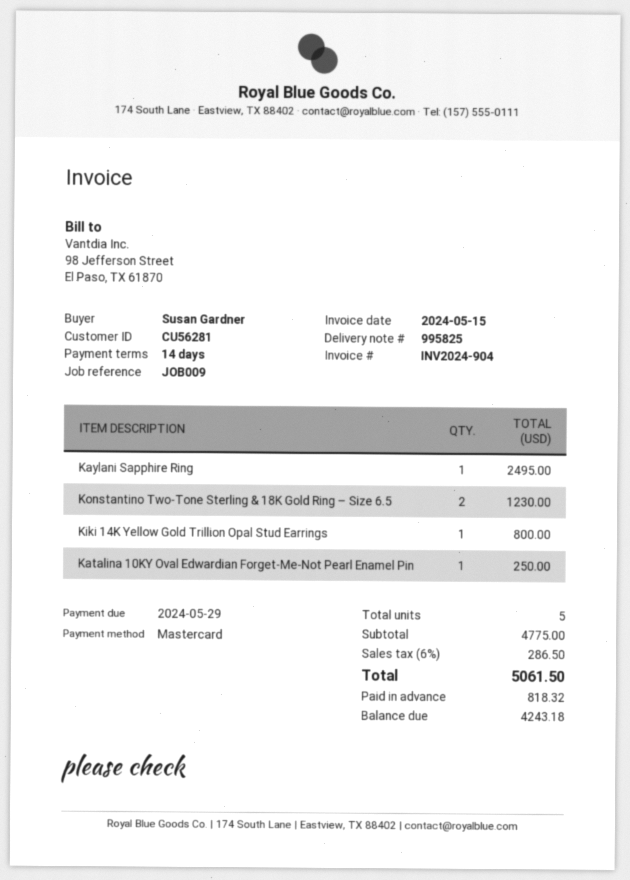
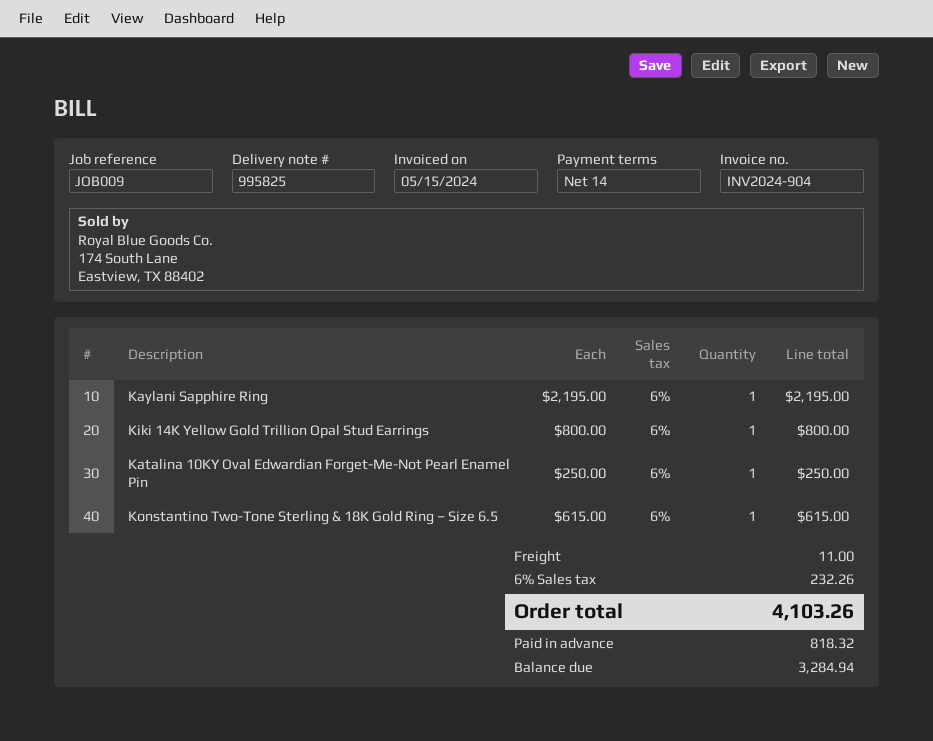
Kaylani Sapphire Ring: 1 for 2495.00 -> 1 for 2195.00
Konstantino Two-Tone Sterling & 18K Gold Ring – Size 6.5: 2 for 1230.00 -> 1 for 615.00
shipping: none -> 11.00
tax: 6% = 286.50 -> 6% = 232.26
total: 5061.50 -> 4103.26
balance: 4243.18 -> 3284.94

